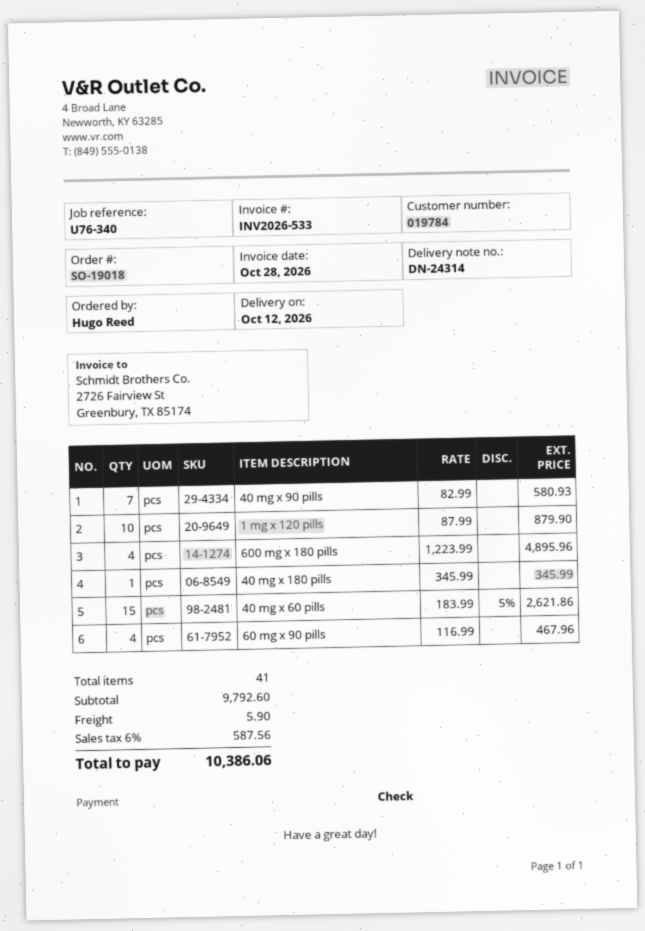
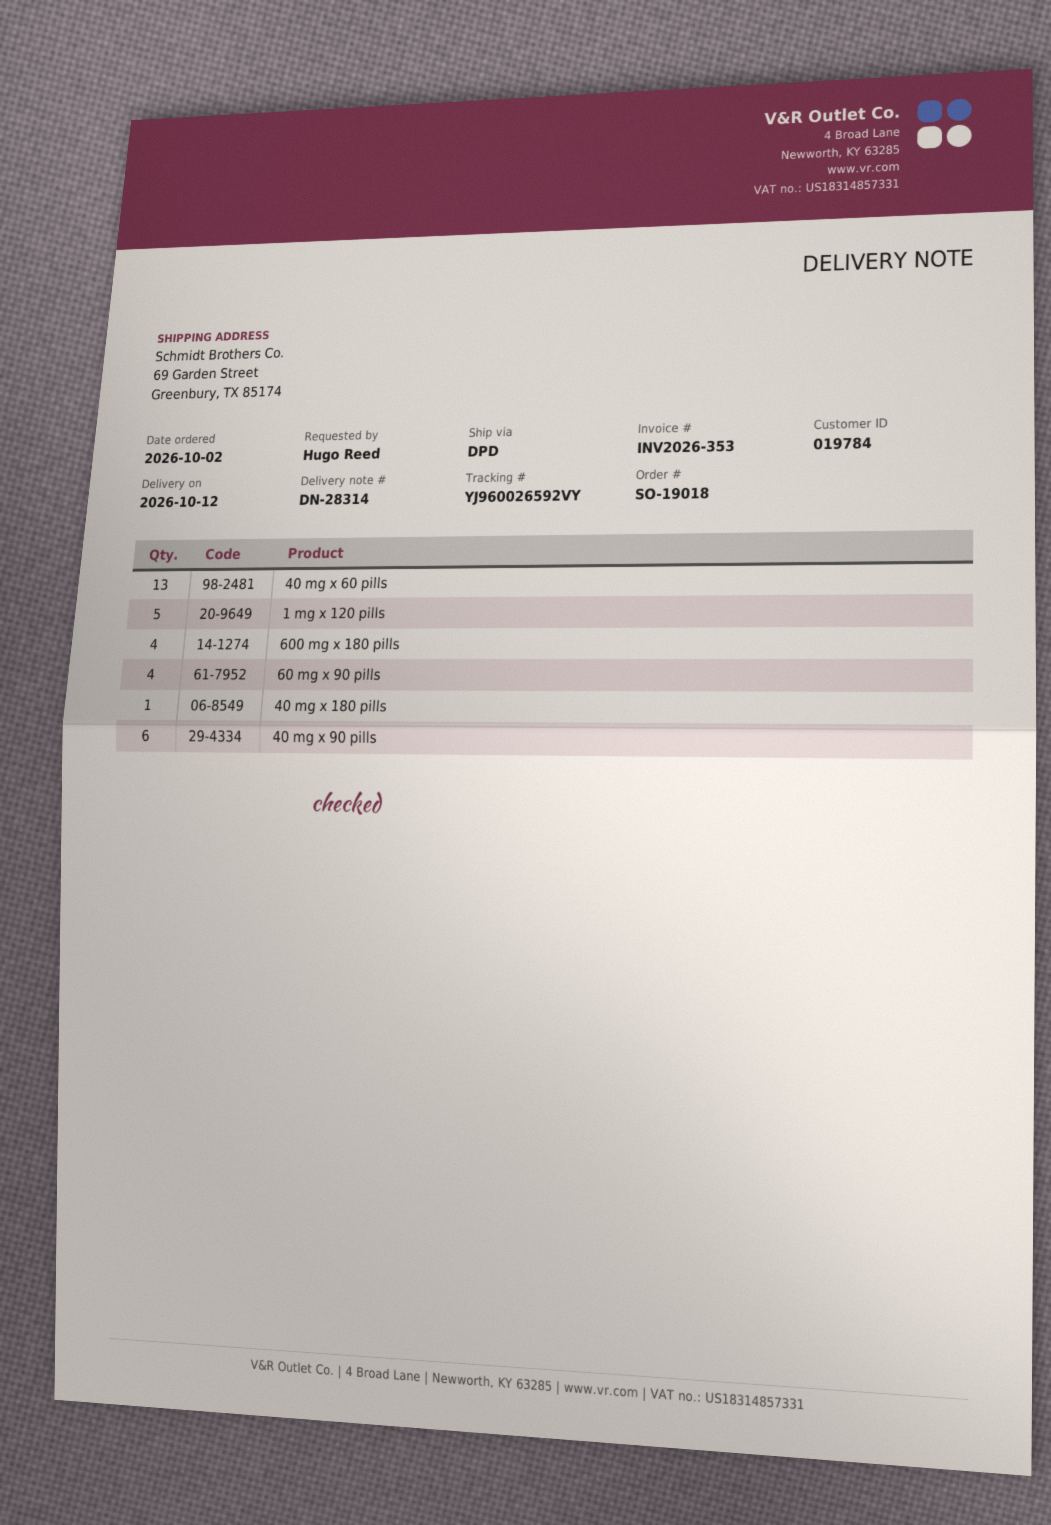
delivery note number: DN-24314 -> DN-28314
invoice number: INV2026-533 -> INV2026-353
40 mg x 90 pills: 7 -> 6
1 mg x 120 pills: 10 -> 5
40 mg x 60 pills: 15 -> 13

